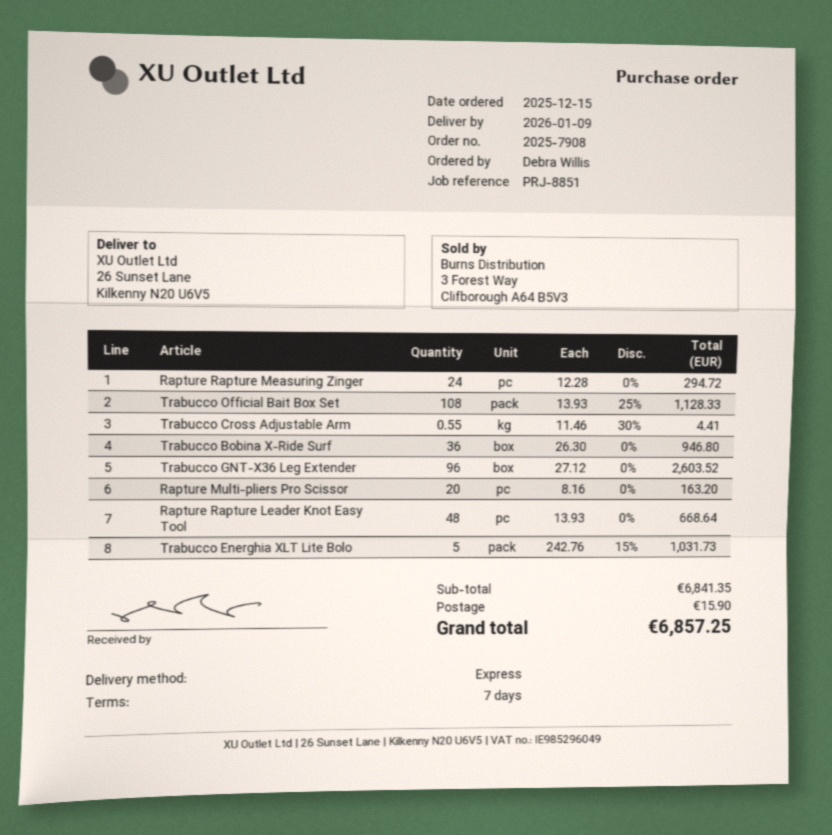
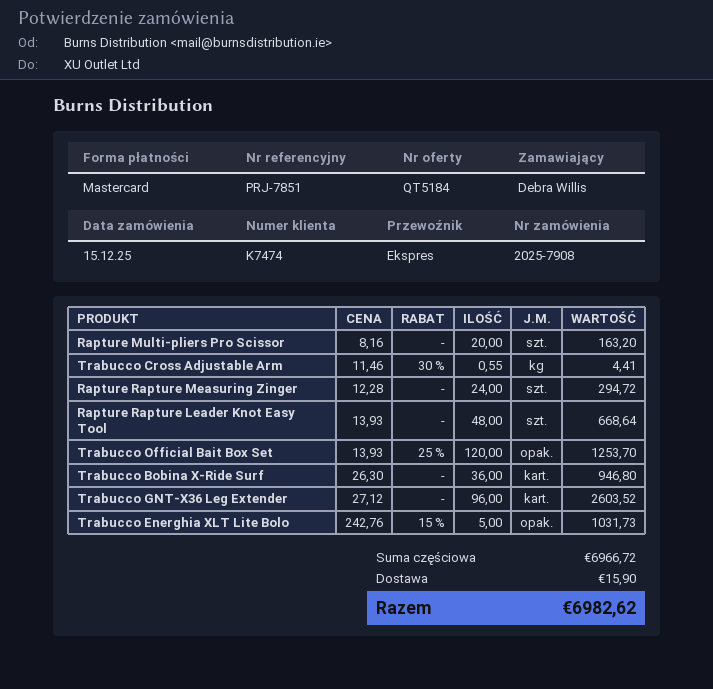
reference: PRJ-8851 -> PRJ-7851
Trabucco Official Bait Box Set: 108 x 13.93 - 25% = 1128.33 -> 120 x 13.93 - 25% = 1253.70
subtotal: 6841.35 -> 6966.72
total: 6857.25 -> 6982.62

